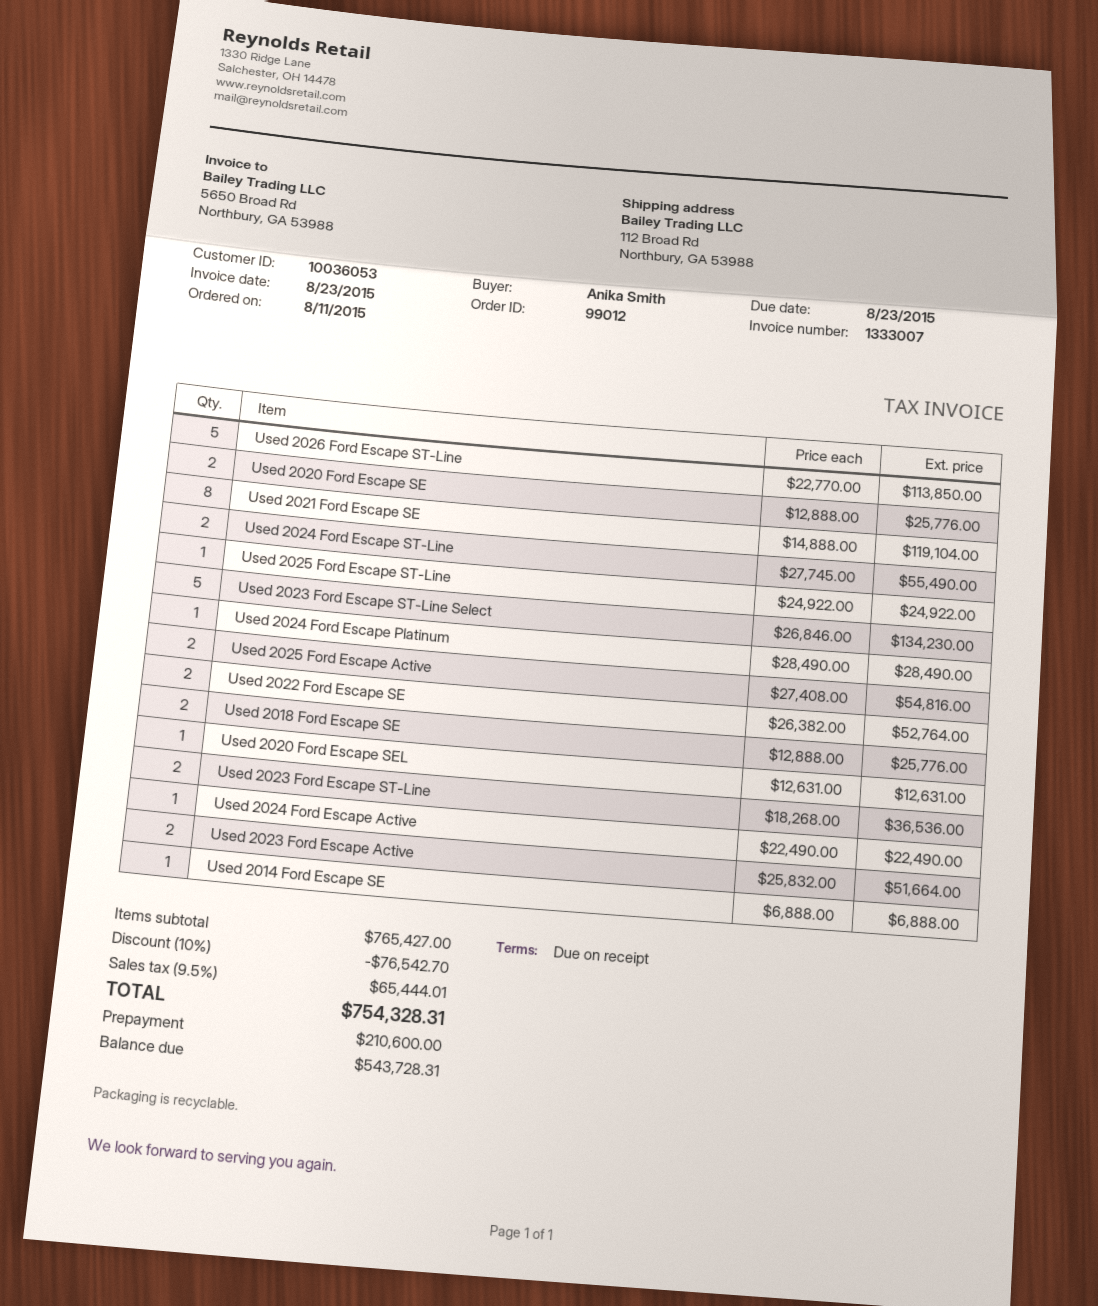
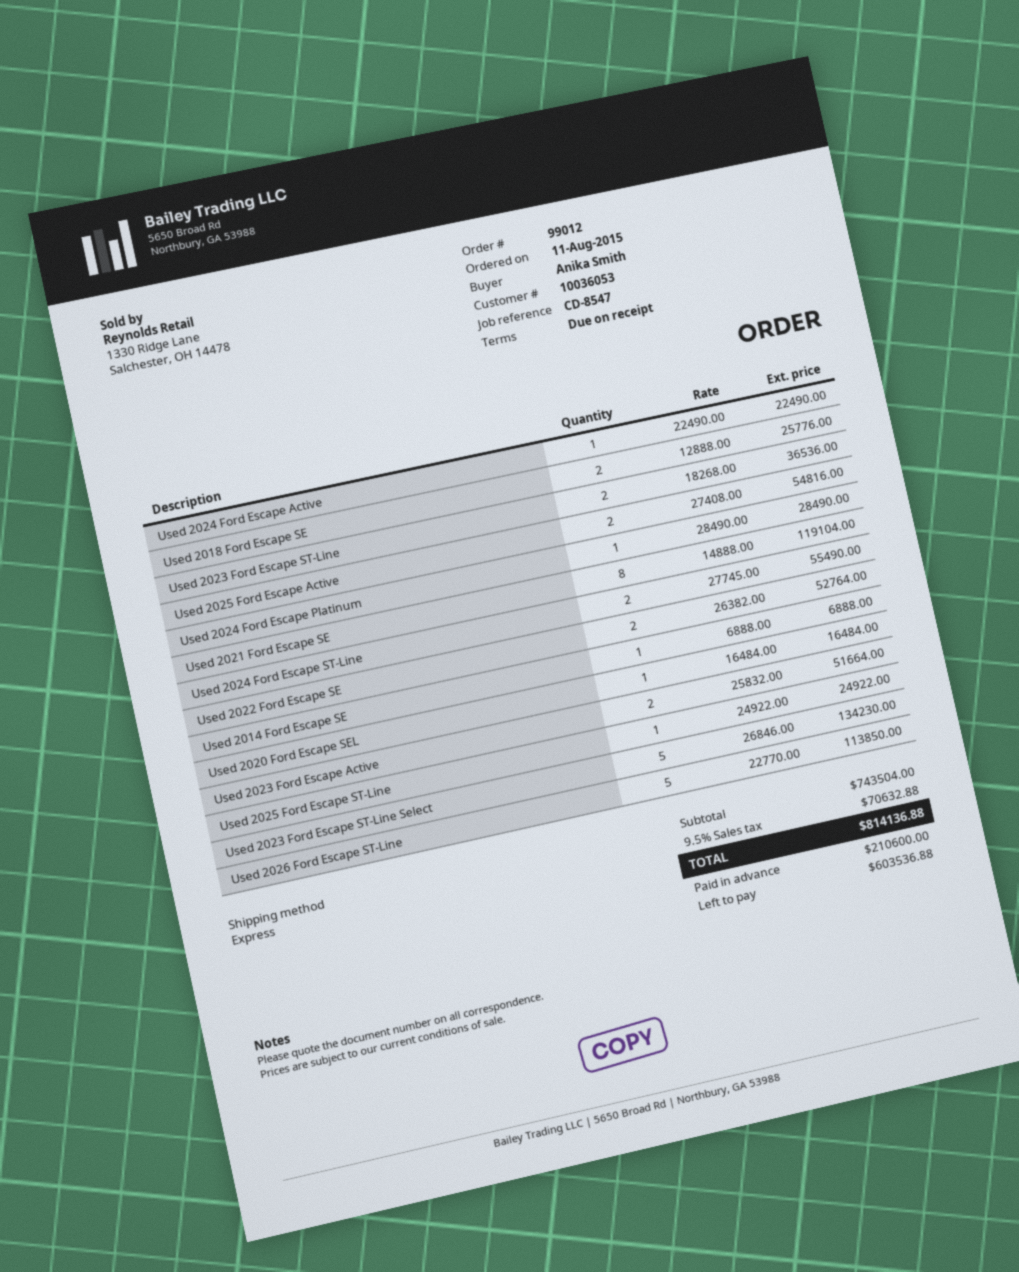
Used 2020 Ford Escape SE: 2 x 12888.00 = 25776.00 -> none
Used 2020 Ford Escape SEL: 1 x 12631.00 = 12631.00 -> 1 x 16484.00 = 16484.00
subtotal: 765427.00 -> 743504.00
discount: 10% = 76542.70 -> none
tax: 9.5% = 65444.01 -> 9.5% = 70632.88
total: 754328.31 -> 814136.88
balance: 543728.31 -> 603536.88

